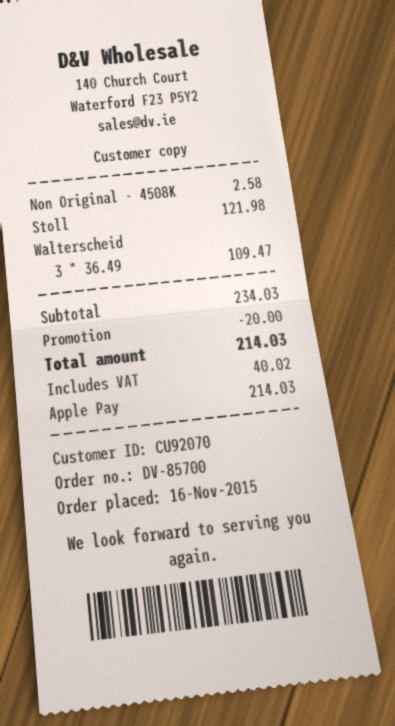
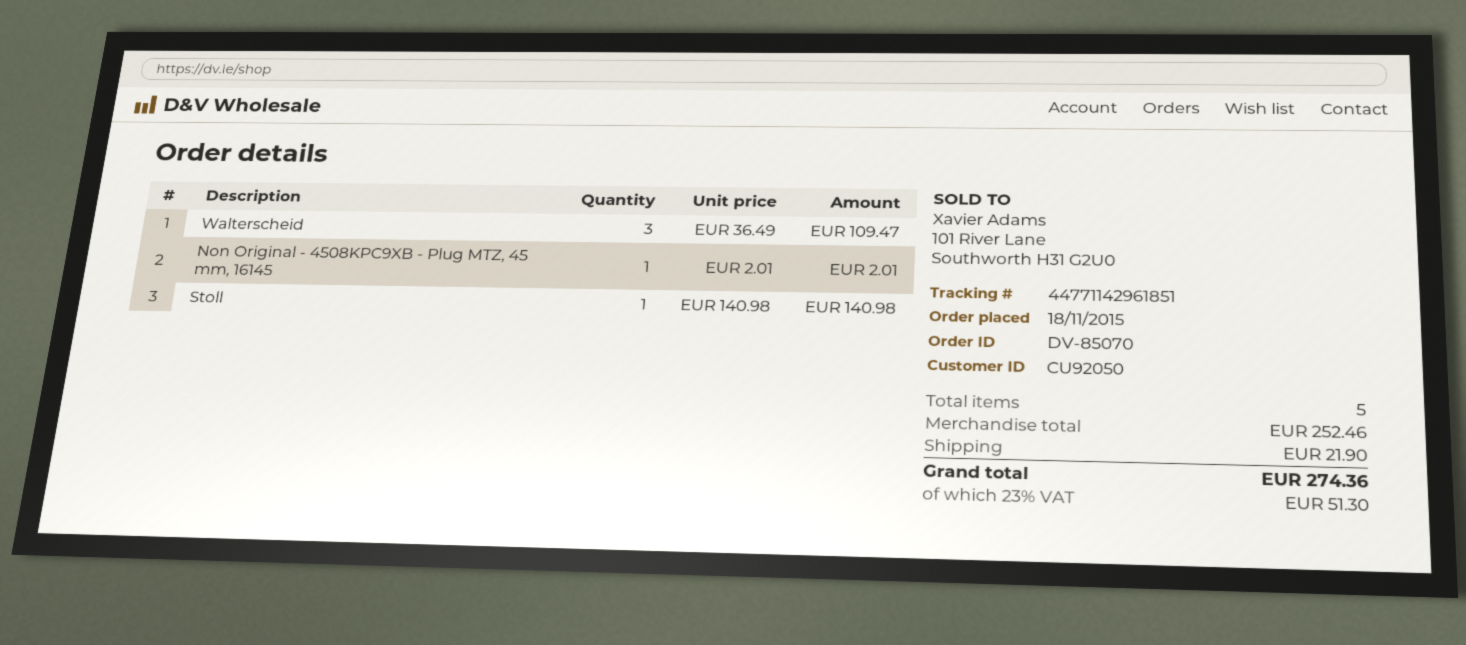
order number: DV-85700 -> DV-85070
order date: 2015-11-16 -> 2015-11-18
customer number: CU92070 -> CU92050
Non Original - 4508K: 1 x 2.58 = 2.58 -> 1 x 2.01 = 2.01
Stoll: 1 x 121.98 = 121.98 -> 1 x 140.98 = 140.98
subtotal: 234.03 -> 252.46
discount: 20.00 -> none
shipping: none -> 21.90
tax: 40.02 -> 51.30
total: 214.03 -> 274.36

